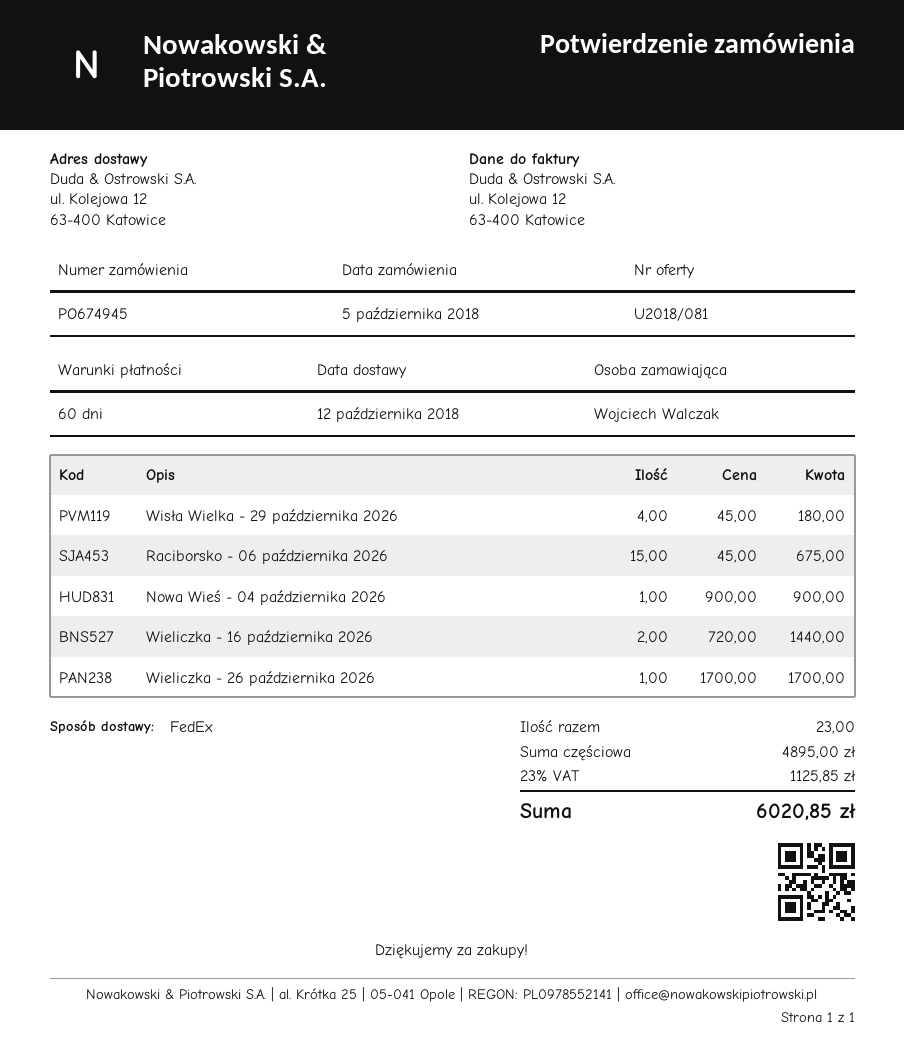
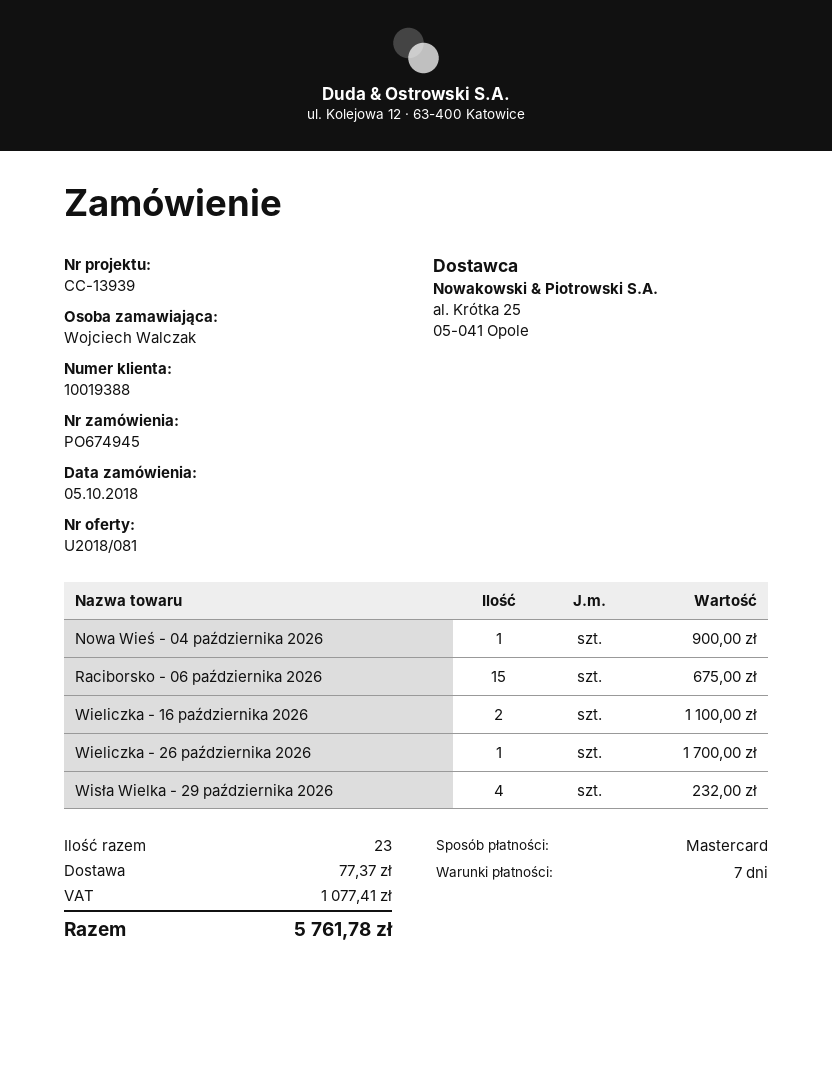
payment terms: 60 days -> 7 days
Wisła Wielka - 29 października 2026: 4 for 180.00 -> 4 for 232.00
Wieliczka - 16 października 2026: 2 for 1440.00 -> 2 for 1100.00
shipping: none -> 77.37
tax: 1125.85 -> 1077.41
total: 6020.85 -> 5761.78

